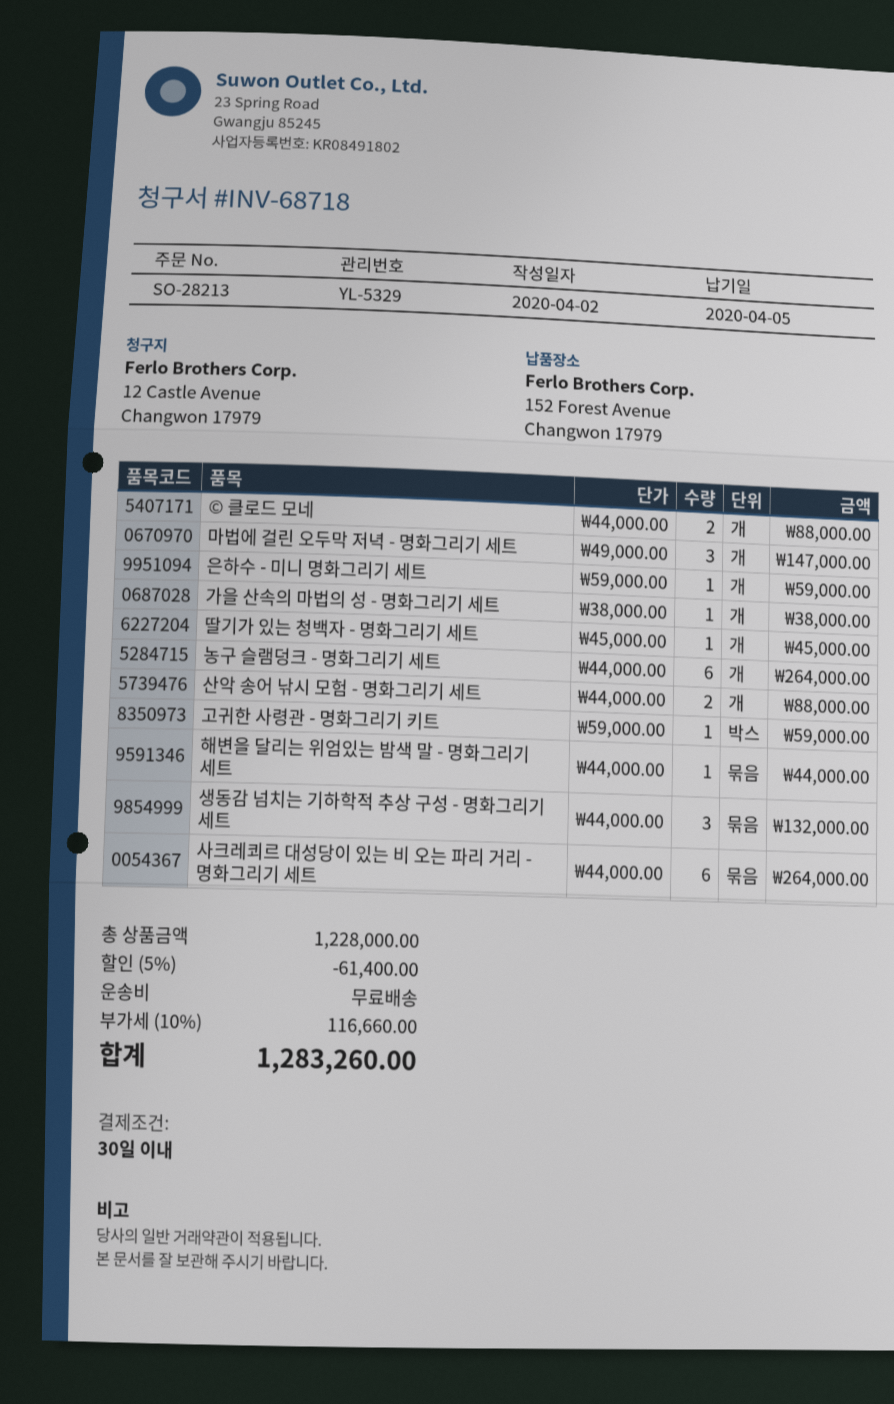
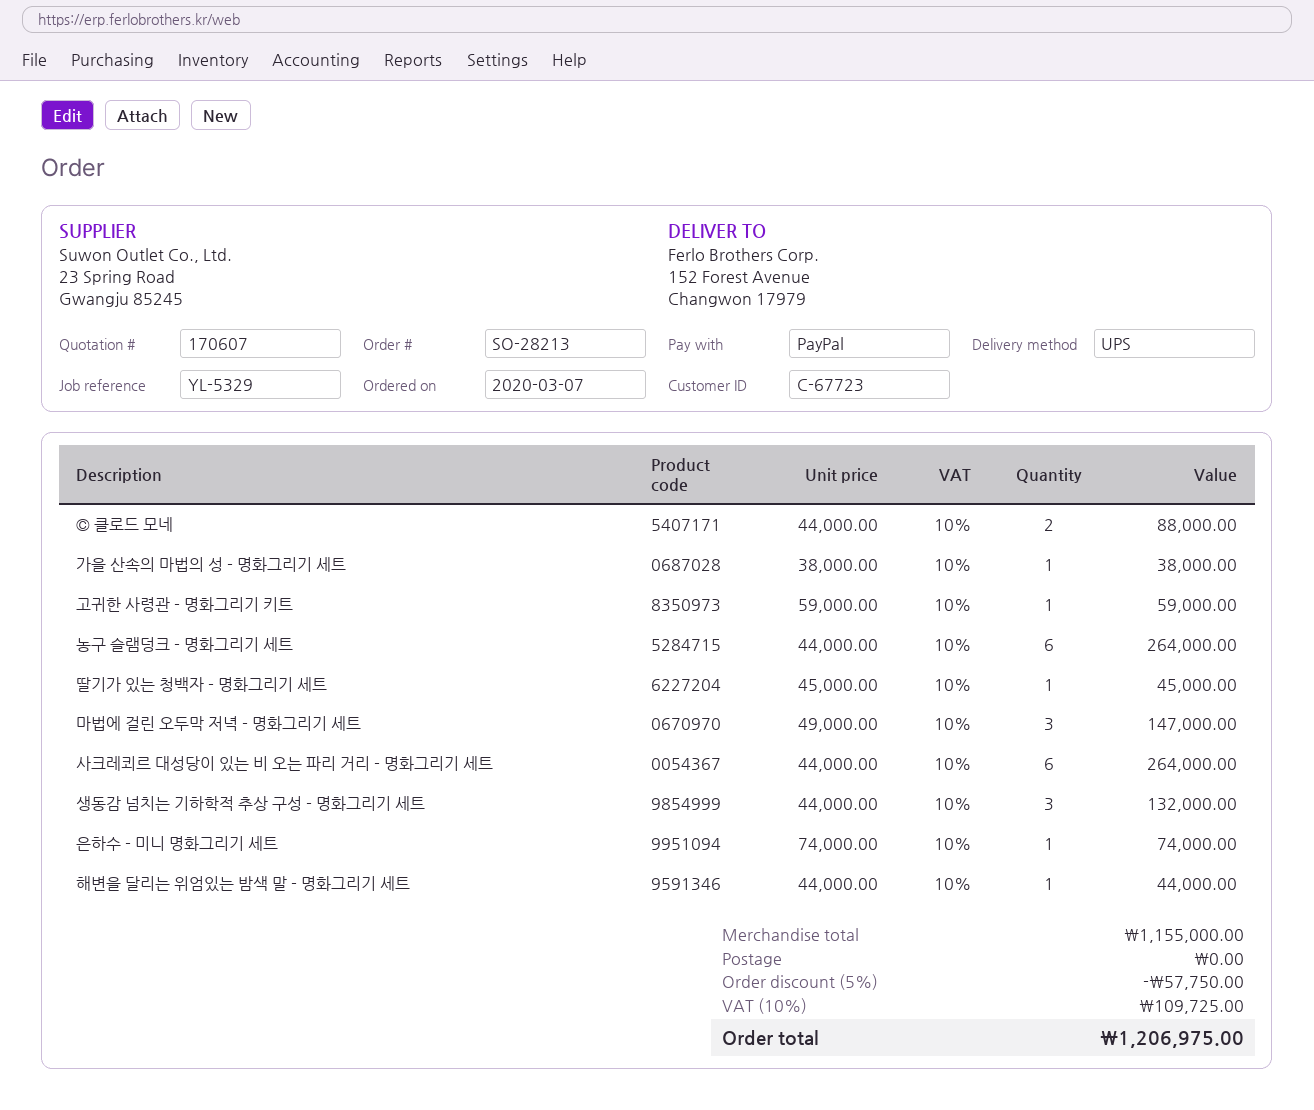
은하수 - 미니 명화그리기 세트: 1 x 59000.00 = 59000.00 -> 1 x 74000.00 = 74000.00
산악 송어 낚시 모험 - 명화그리기 세트: 2 x 44000.00 = 88000.00 -> none
subtotal: 1228000.00 -> 1155000.00
discount: 5% = 61400.00 -> 5% = 57750.00
tax: 10% = 116660.00 -> 10% = 109725.00
total: 1283260.00 -> 1206975.00

